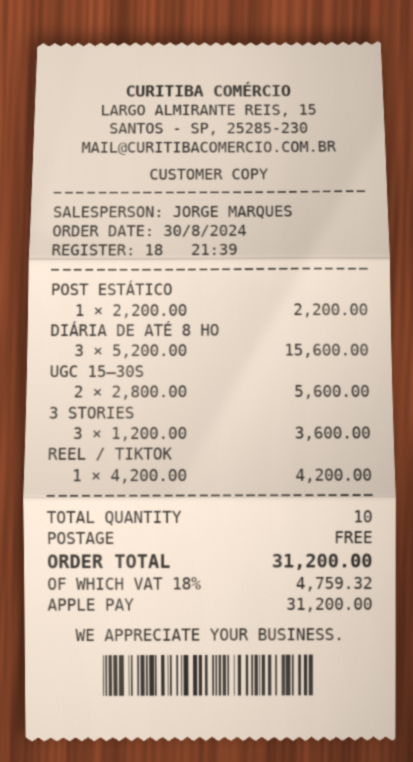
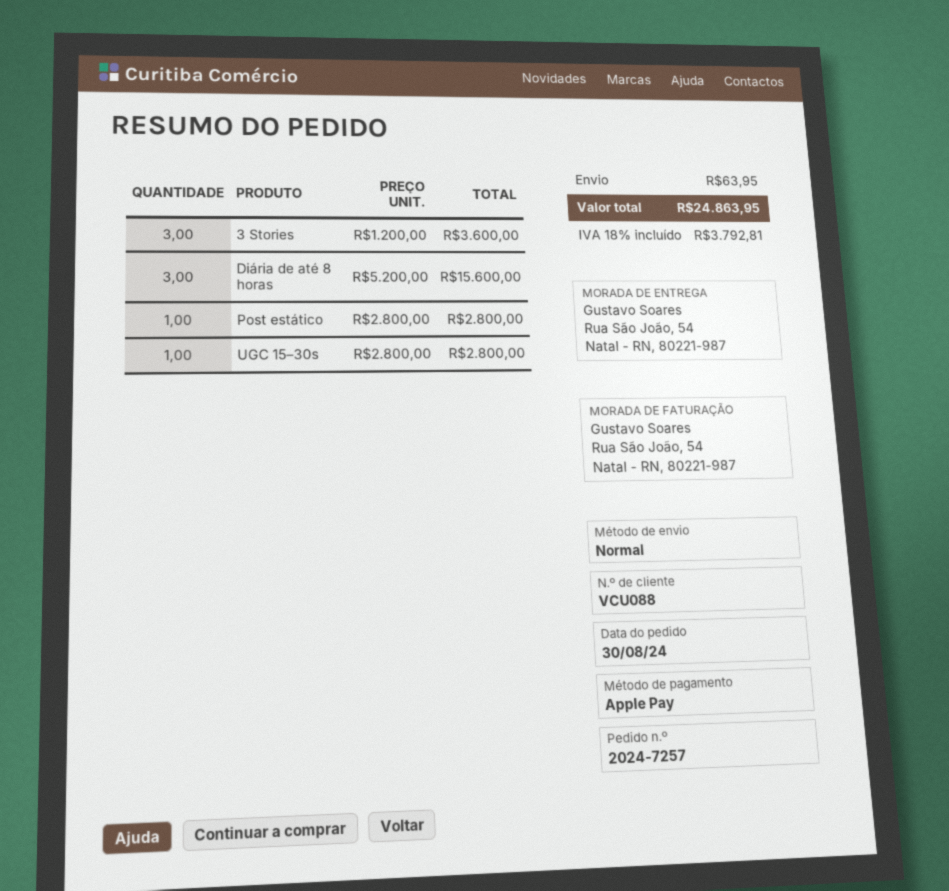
POST ESTÁTICO: 1 x 2200.00 = 2200.00 -> 1 x 2800.00 = 2800.00
UGC 15–30S: 2 x 2800.00 = 5600.00 -> 1 x 2800.00 = 2800.00
REEL / TIKTOK: 1 x 4200.00 = 4200.00 -> none
shipping: 0.00 -> 63.95
tax: 18% = 4759.32 -> 18% = 3792.81
total: 31200.00 -> 24863.95

